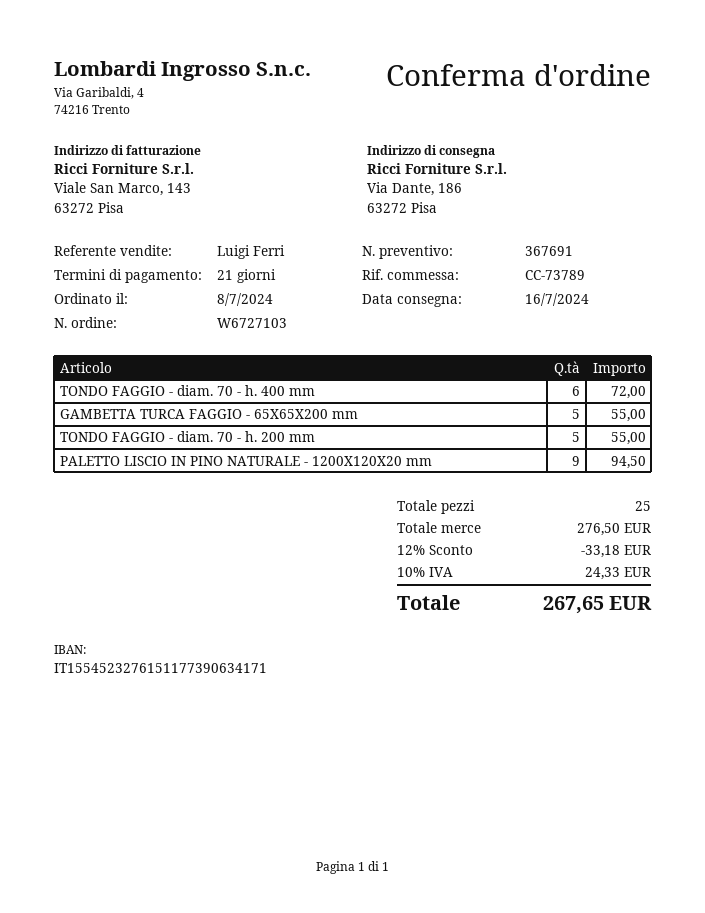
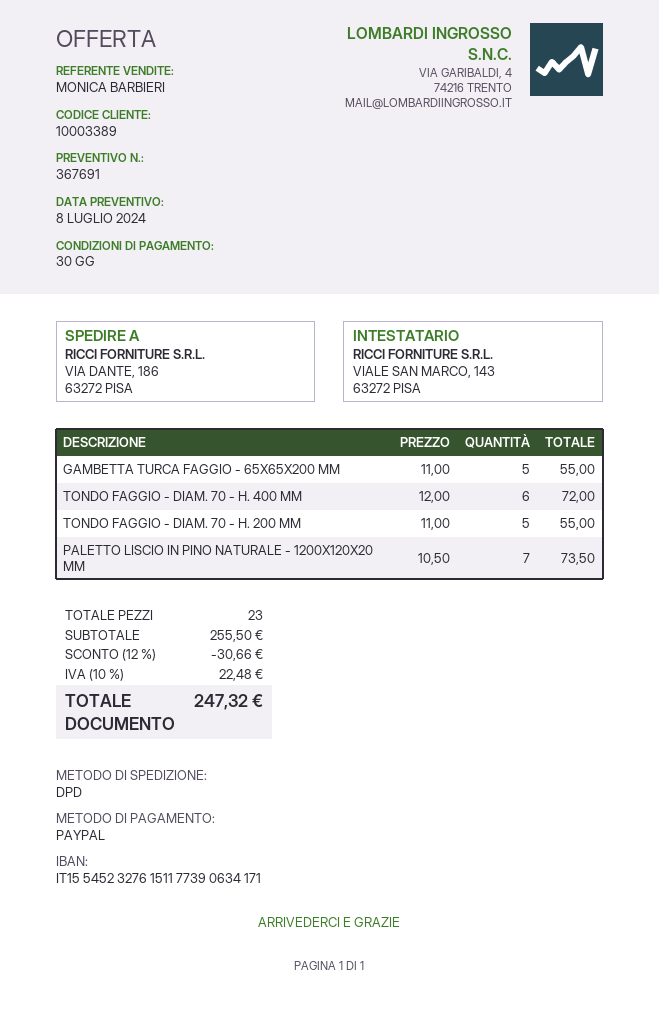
payment terms: 21 days -> 30 days
sales rep: Luigi Ferri -> MONICA BARBIERI
PALETTO LISCIO IN PINO NATURALE - 1200X120X20 mm: 9 for 94.50 -> 7 for 73.50
total quantity: 25 -> 23
subtotal: 276.50 -> 255.50
discount: 12% = 33.18 -> 12% = 30.66
tax: 10% = 24.33 -> 10% = 22.48
total: 267.65 -> 247.32

